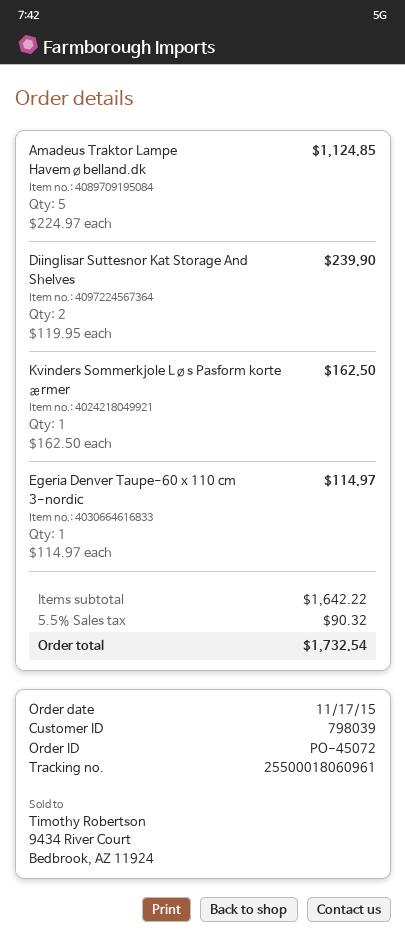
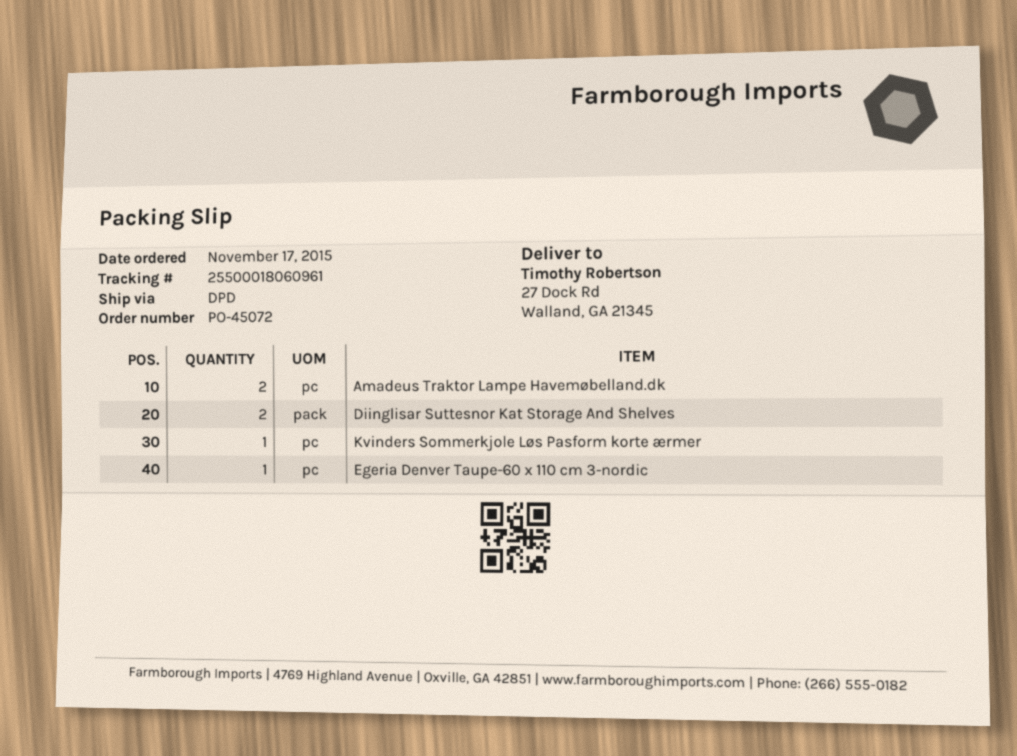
Amadeus Traktor Lampe Havemøbelland.dk: 5 -> 2

